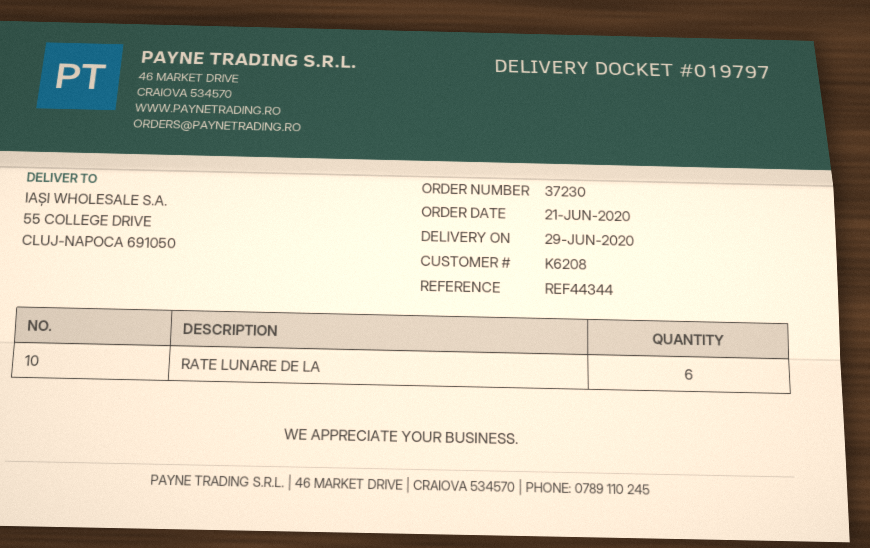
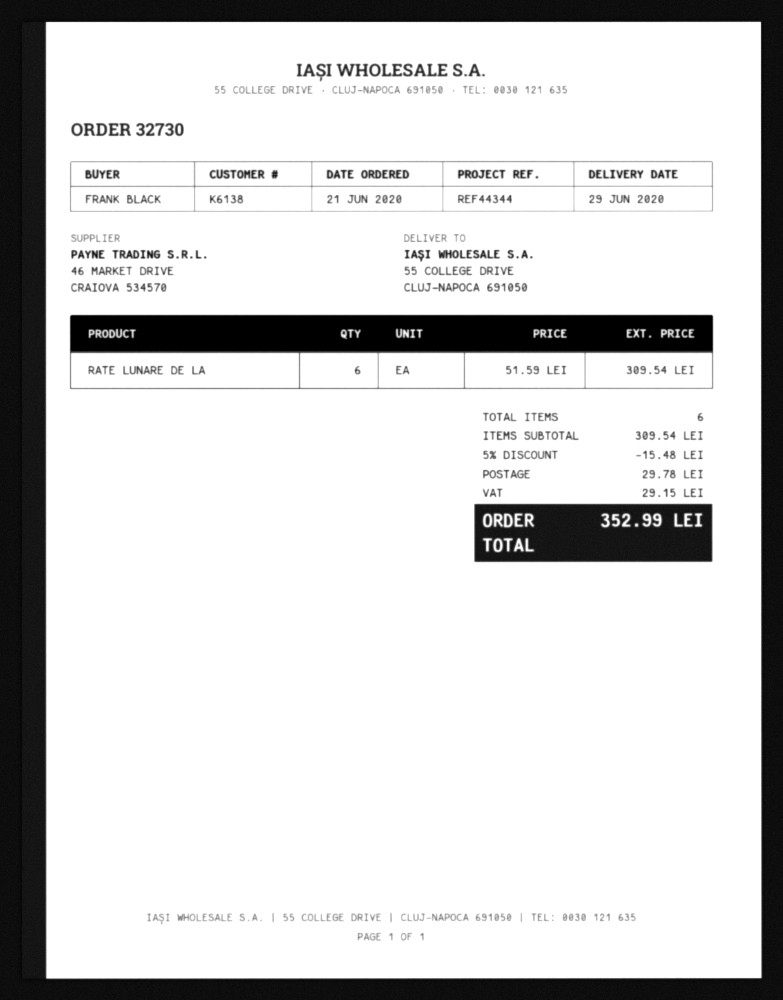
order number: 37230 -> 32730
customer number: K6208 -> K6138

